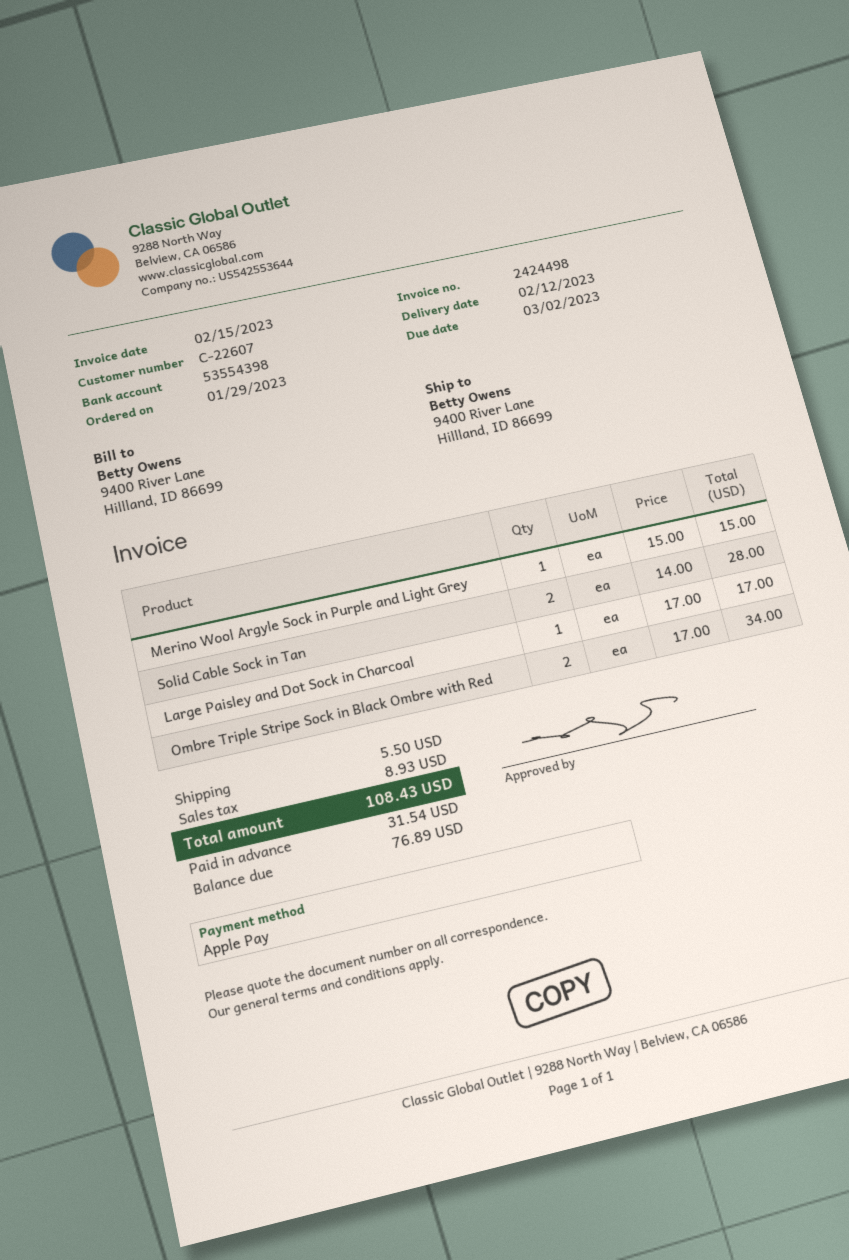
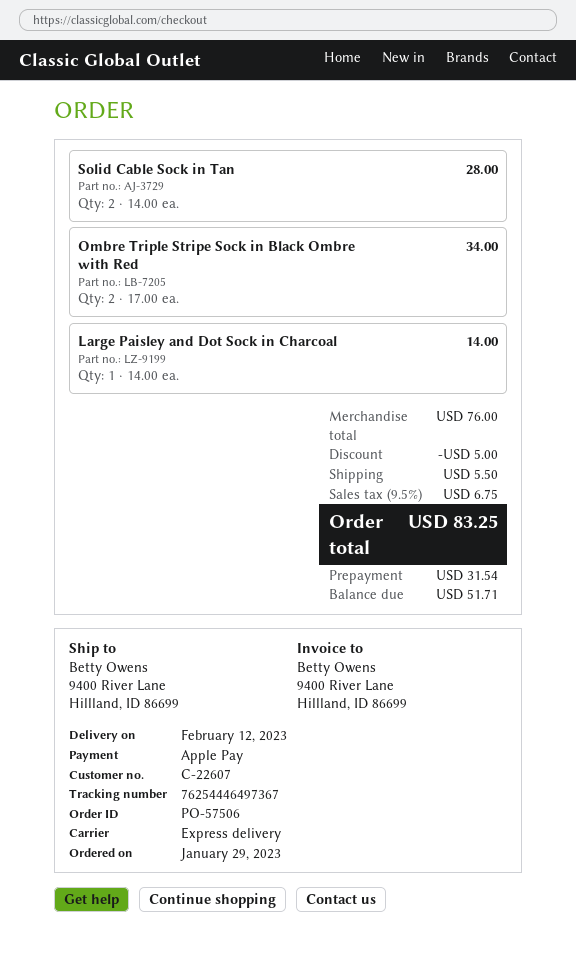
Merino Wool Argyle Sock in Purple and Light Grey: 1 x 15.00 = 15.00 -> none
Large Paisley and Dot Sock in Charcoal: 1 x 17.00 = 17.00 -> 1 x 14.00 = 14.00
discount: none -> 5.00
tax: 8.93 -> 6.75
total: 108.43 -> 83.25
balance: 76.89 -> 51.71

